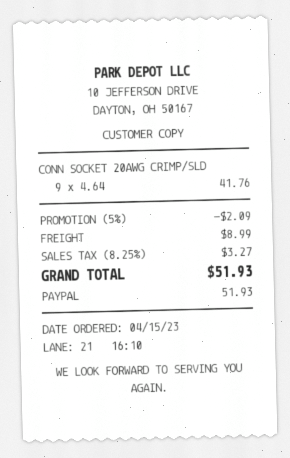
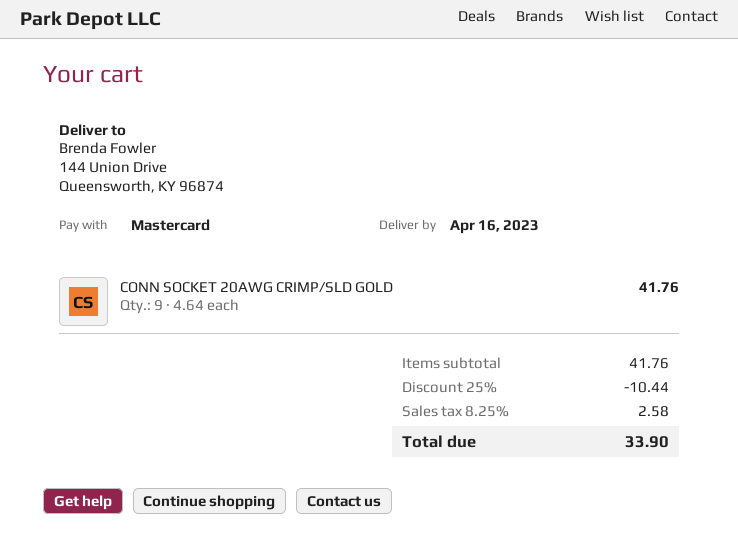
payment method: PayPal -> Mastercard
discount: 5% = 2.09 -> 25% = 10.44
shipping: 8.99 -> none
tax: 8.25% = 3.27 -> 8.25% = 2.58
total: 51.93 -> 33.90

